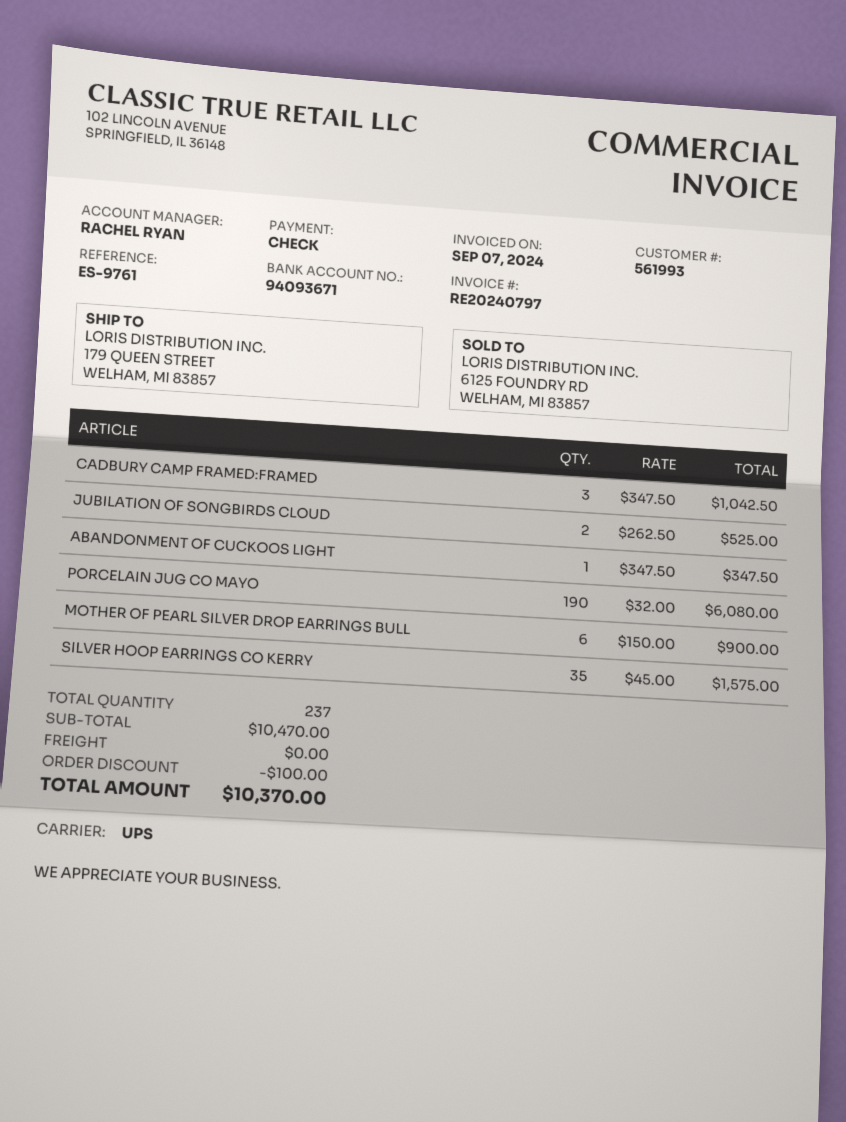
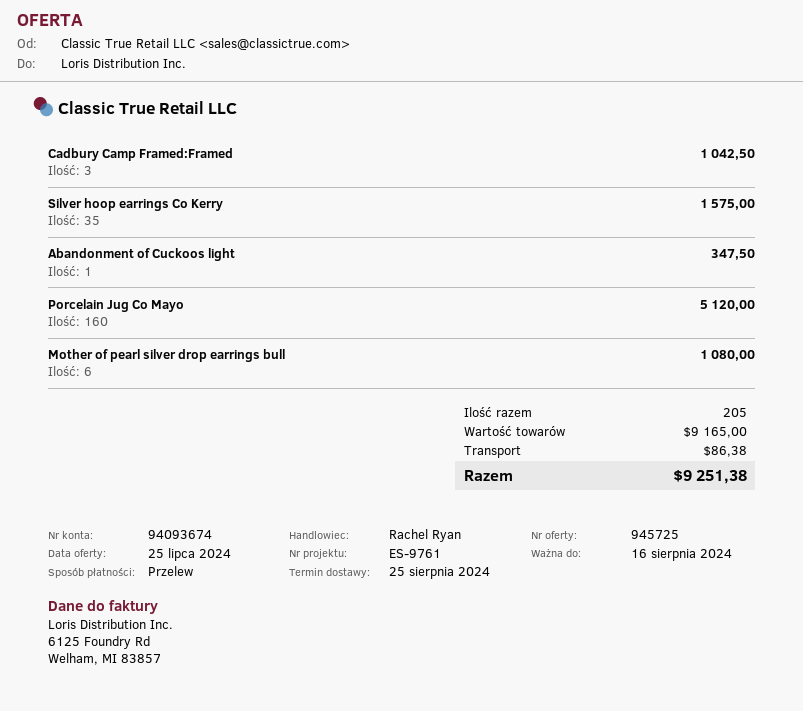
payment method: cheque -> bank transfer
bank account: 94093671 -> 94093674
JUBILATION OF SONGBIRDS CLOUD: 2 for 525.00 -> none
PORCELAIN JUG CO MAYO: 190 for 6080.00 -> 160 for 5120.00
MOTHER OF PEARL SILVER DROP EARRINGS BULL: 6 for 900.00 -> 6 for 1080.00
total quantity: 237 -> 205
subtotal: 10470.00 -> 9165.00
discount: 100.00 -> none
shipping: 0.00 -> 86.38
total: 10370.00 -> 9251.38

